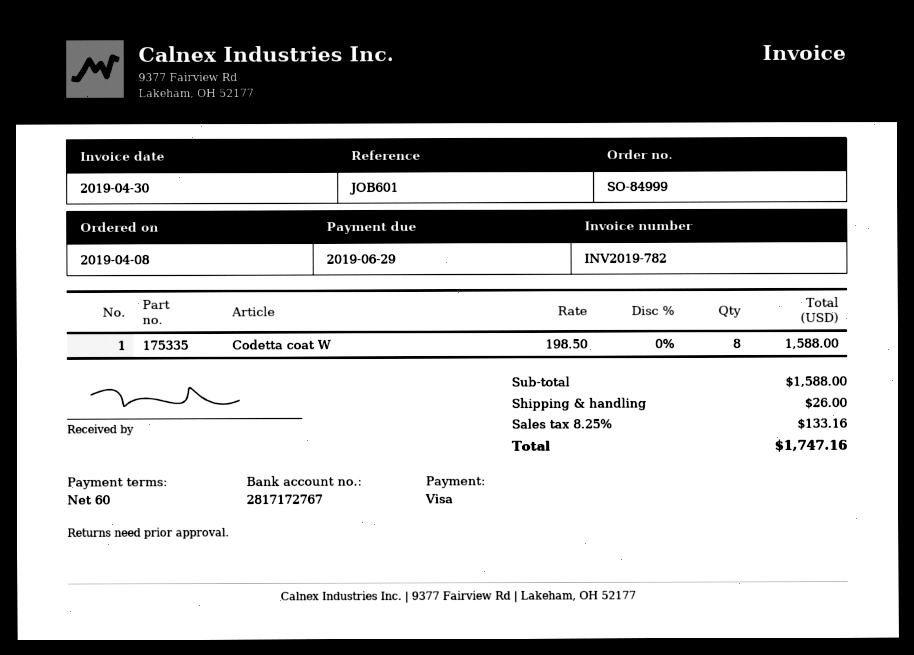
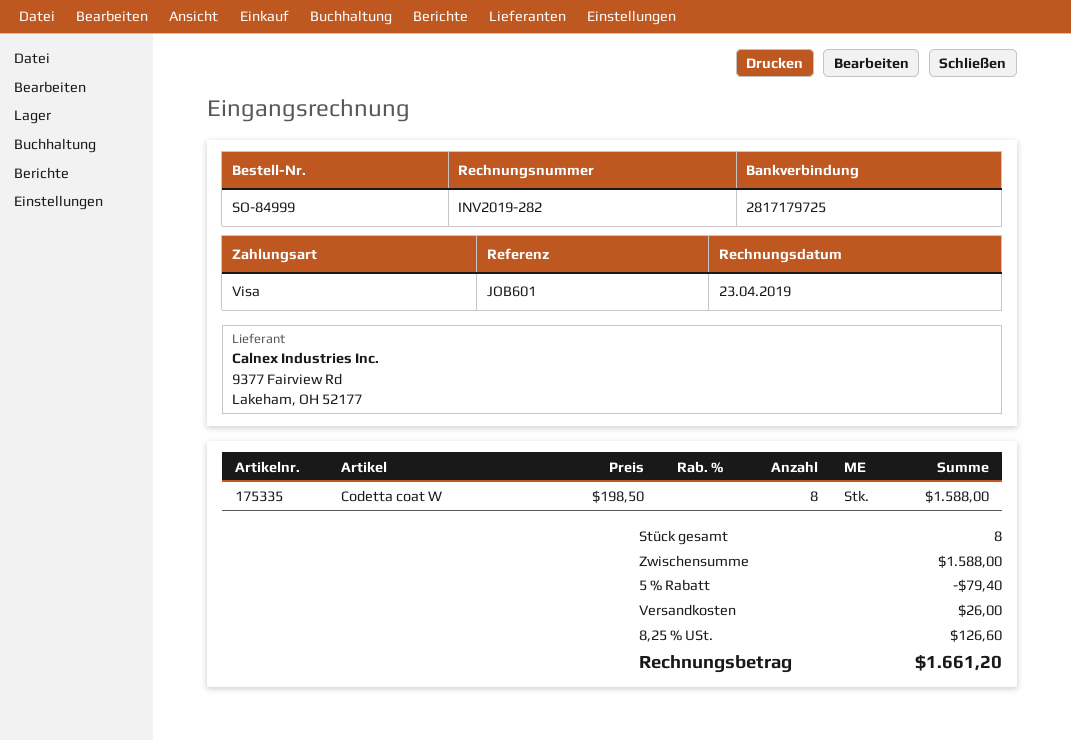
invoice number: INV2019-782 -> INV2019-282
invoice date: 2019-04-30 -> 2019-04-23
bank account: 2817172767 -> 2817179725
discount: none -> 5% = 79.40
tax: 8.25% = 133.16 -> 8.25% = 126.60
total: 1747.16 -> 1661.20

